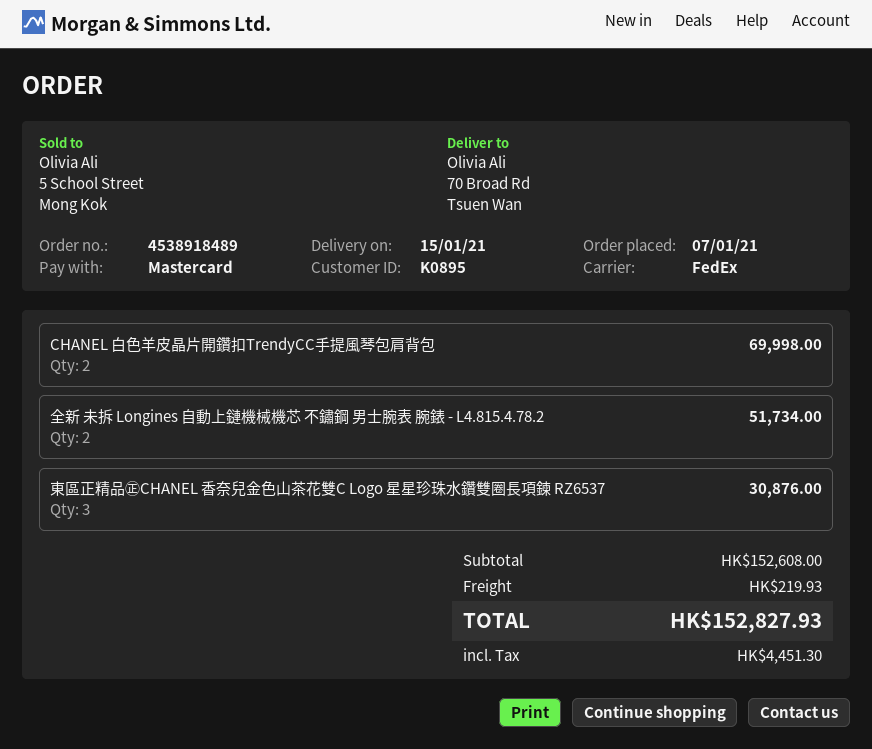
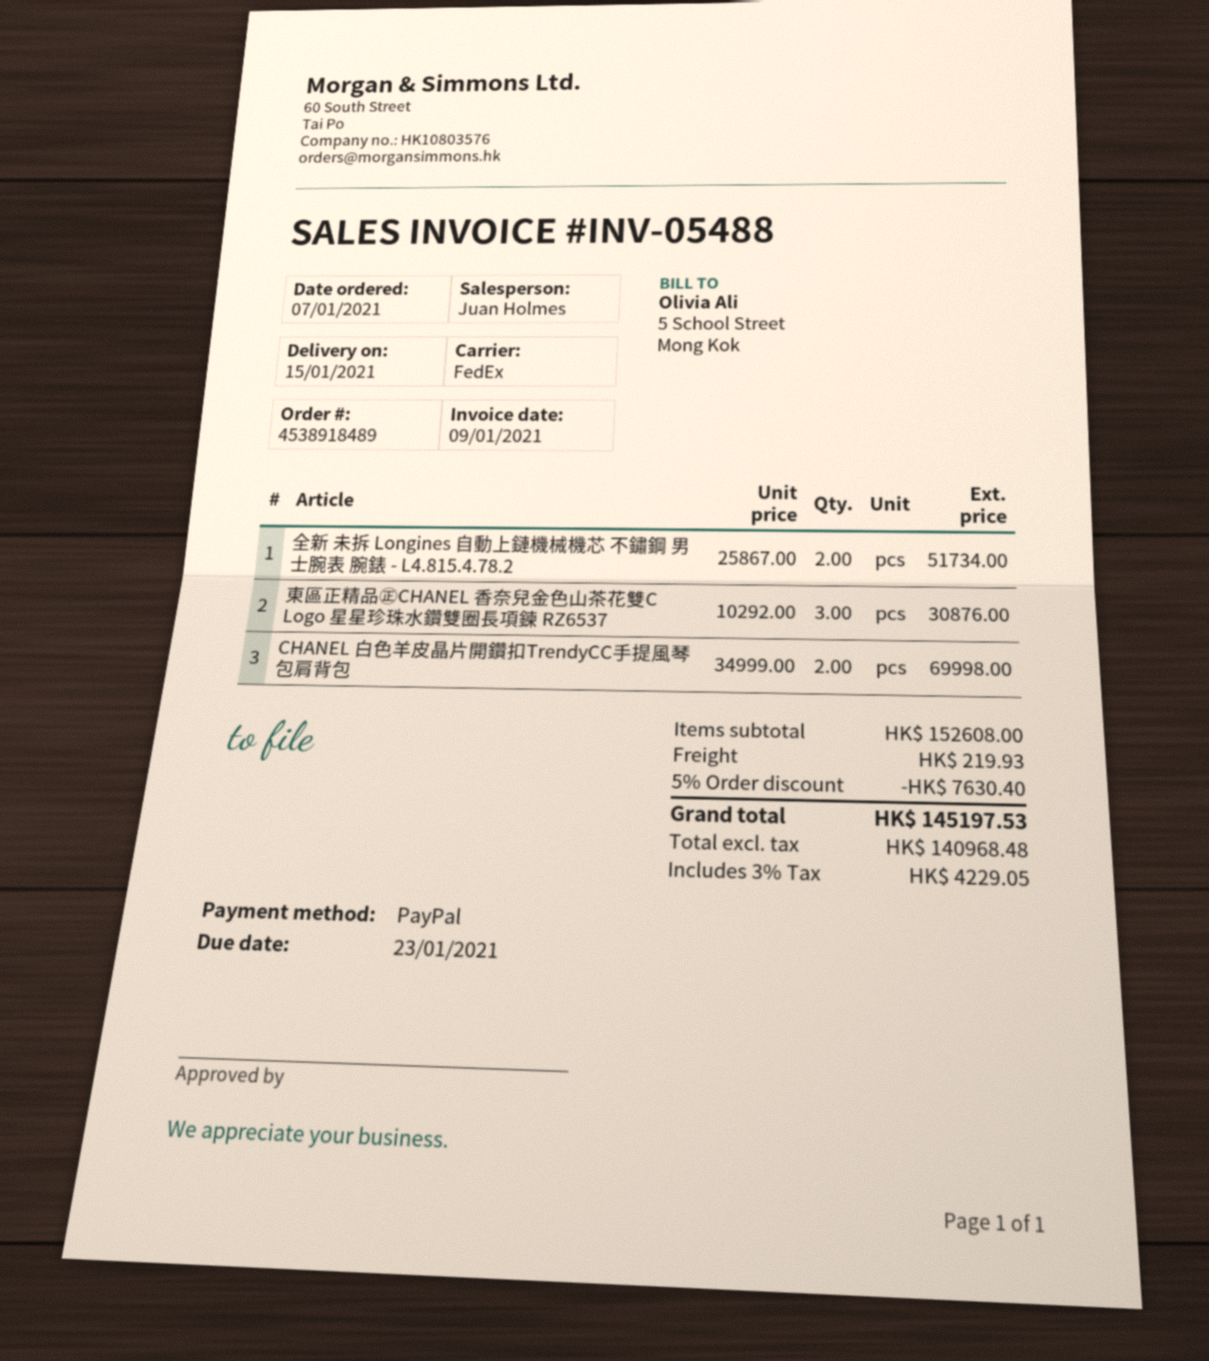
payment method: Mastercard -> PayPal
discount: none -> 5% = 7630.40
tax: 4451.30 -> 4229.05
total: 152827.93 -> 145197.53

